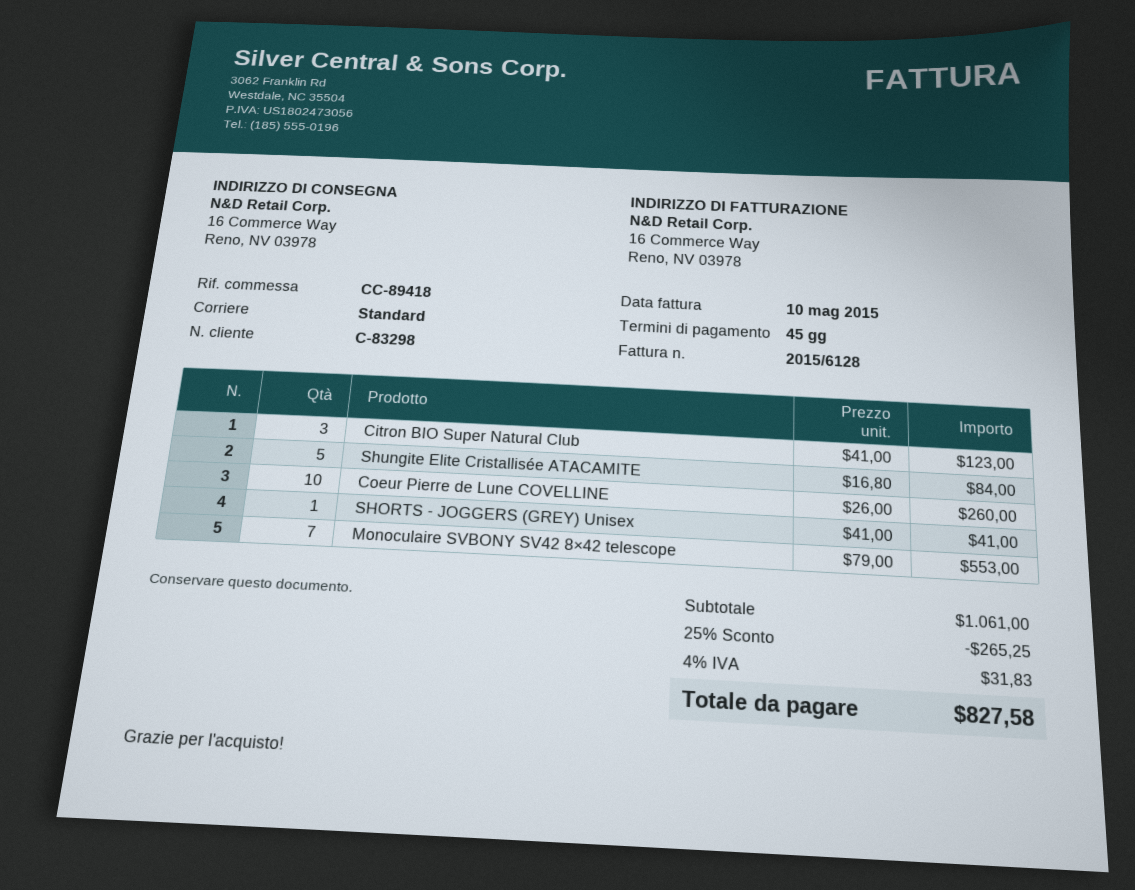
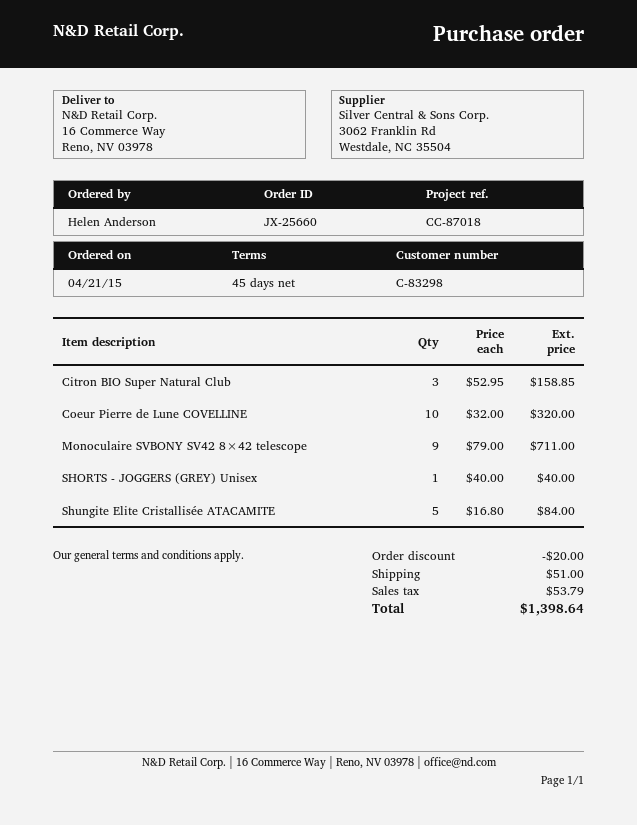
reference: CC-89418 -> CC-87018
Citron BIO Super Natural Club: 3 x 41.00 = 123.00 -> 3 x 52.95 = 158.85
Coeur Pierre de Lune COVELLINE: 10 x 26.00 = 260.00 -> 10 x 32.00 = 320.00
SHORTS - JOGGERS (GREY) Unisex: 1 x 41.00 = 41.00 -> 1 x 40.00 = 40.00
Monoculaire SVBONY SV42 8×42 telescope: 7 x 79.00 = 553.00 -> 9 x 79.00 = 711.00
discount: 265.25 -> 20.00
shipping: none -> 51.00
tax: 31.83 -> 53.79
total: 827.58 -> 1398.64

